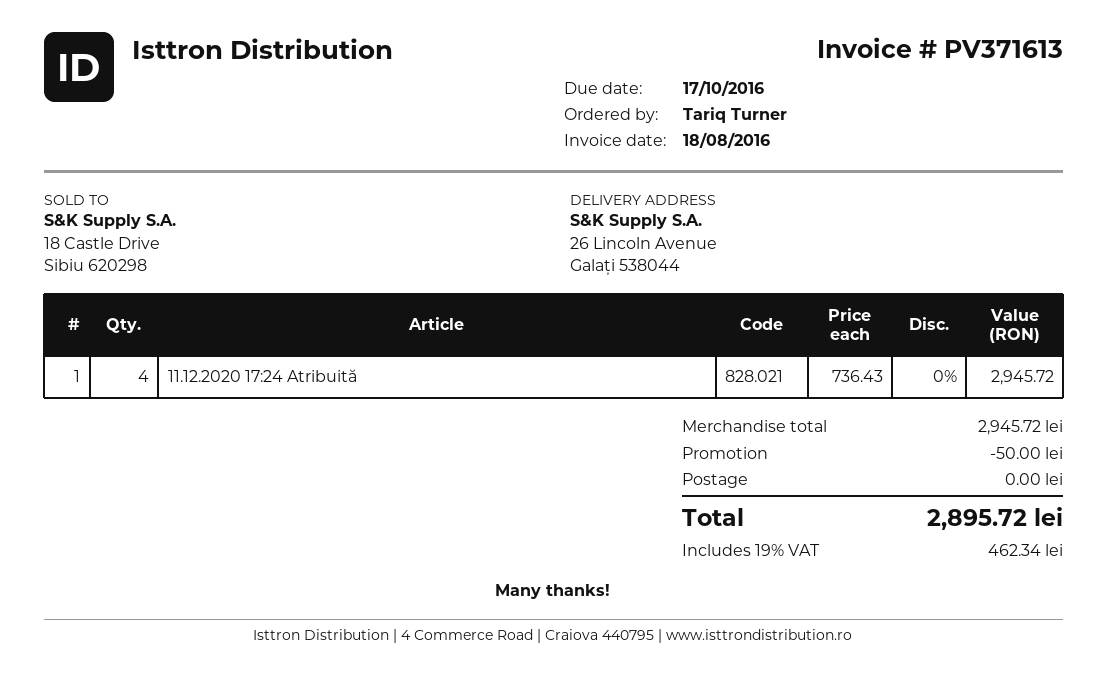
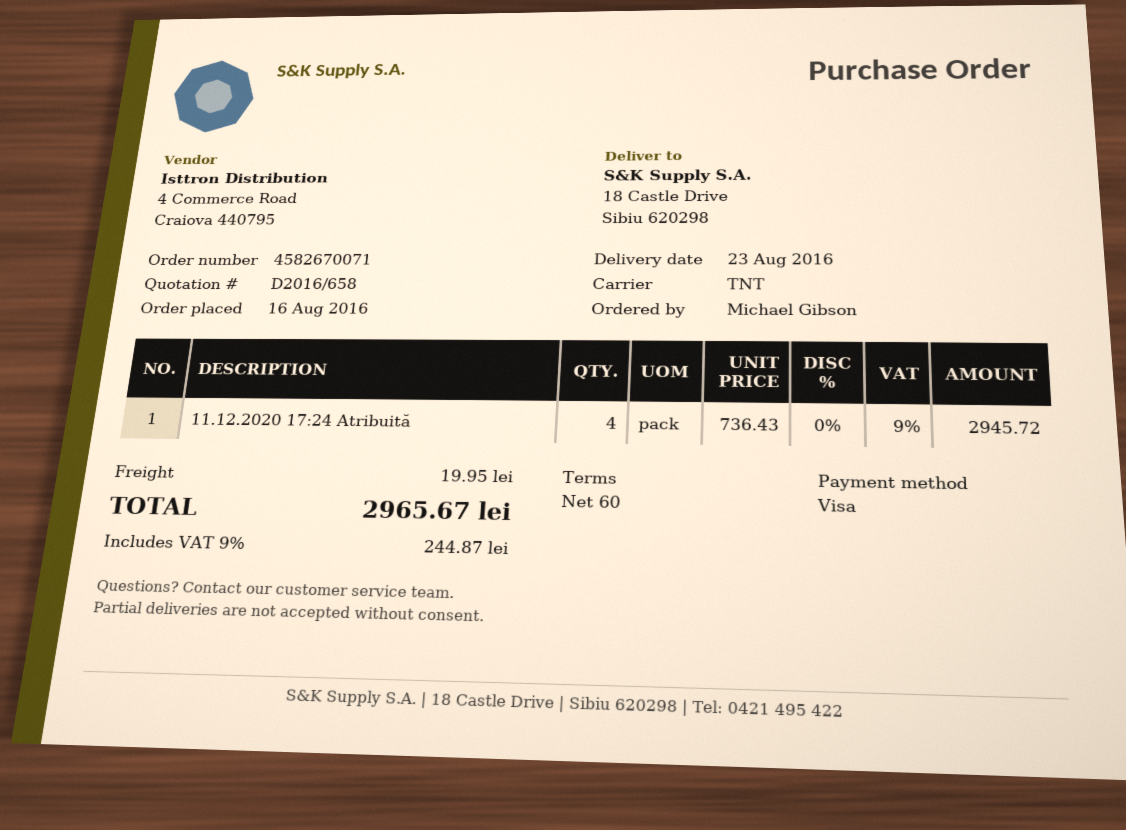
ordered by: Tariq Turner -> Michael Gibson
ship to: 26 Lincoln Avenue, Galați 538044 -> 18 Castle Drive, Sibiu 620298
discount: 50.00 -> none
shipping: 0.00 -> 19.95
tax: 19% = 462.34 -> 9% = 244.87
total: 2895.72 -> 2965.67

